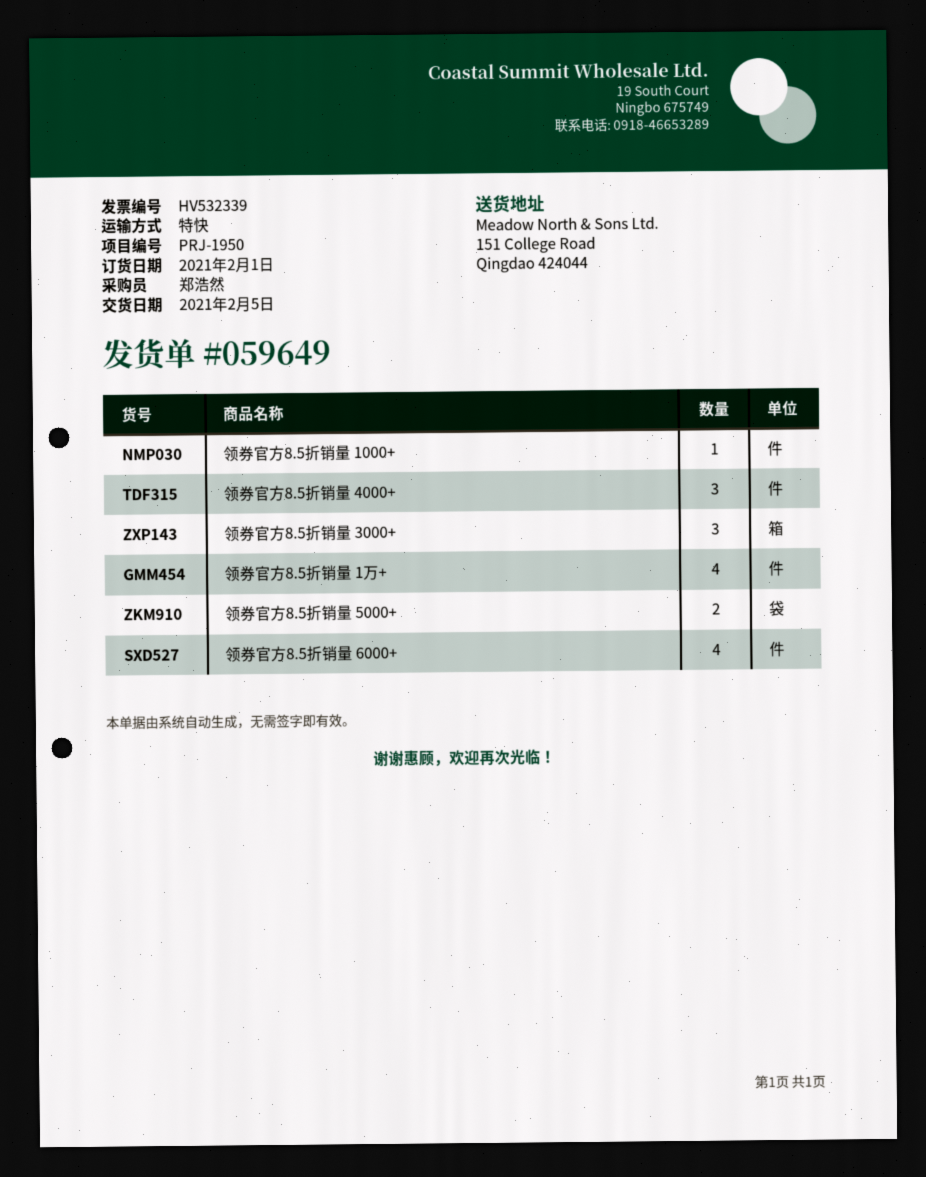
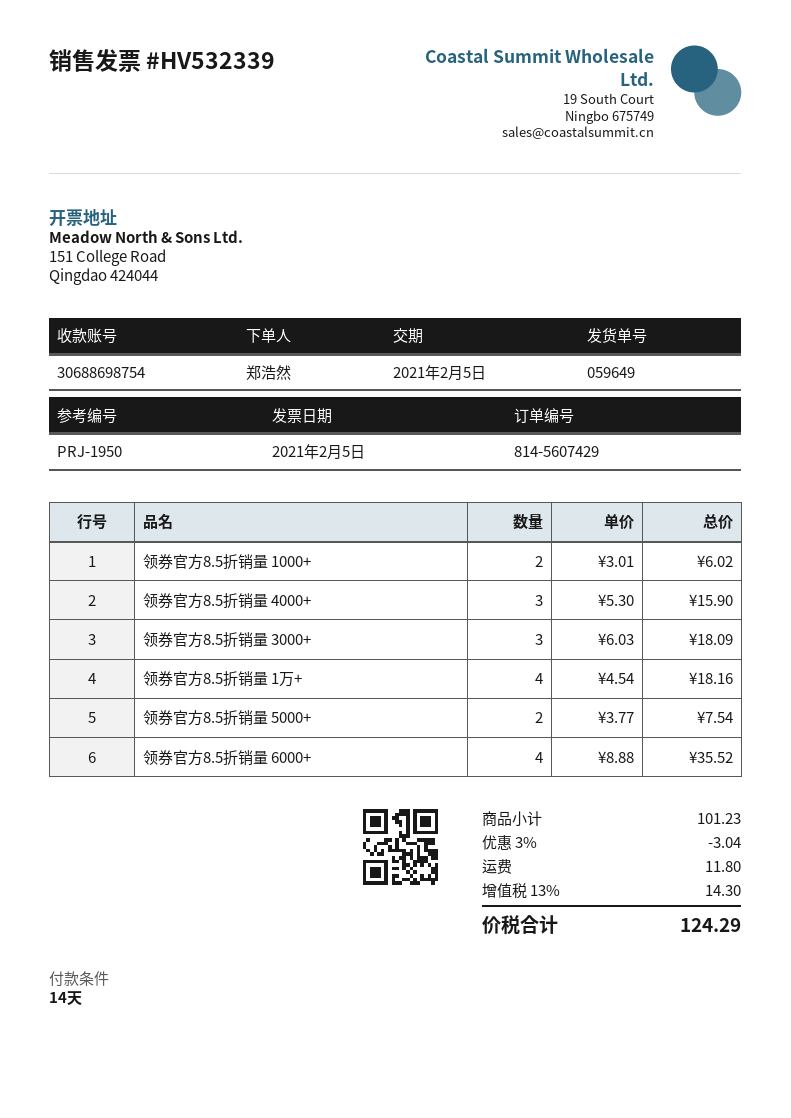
领券官方8.5折销量 1000+: 1 -> 2

